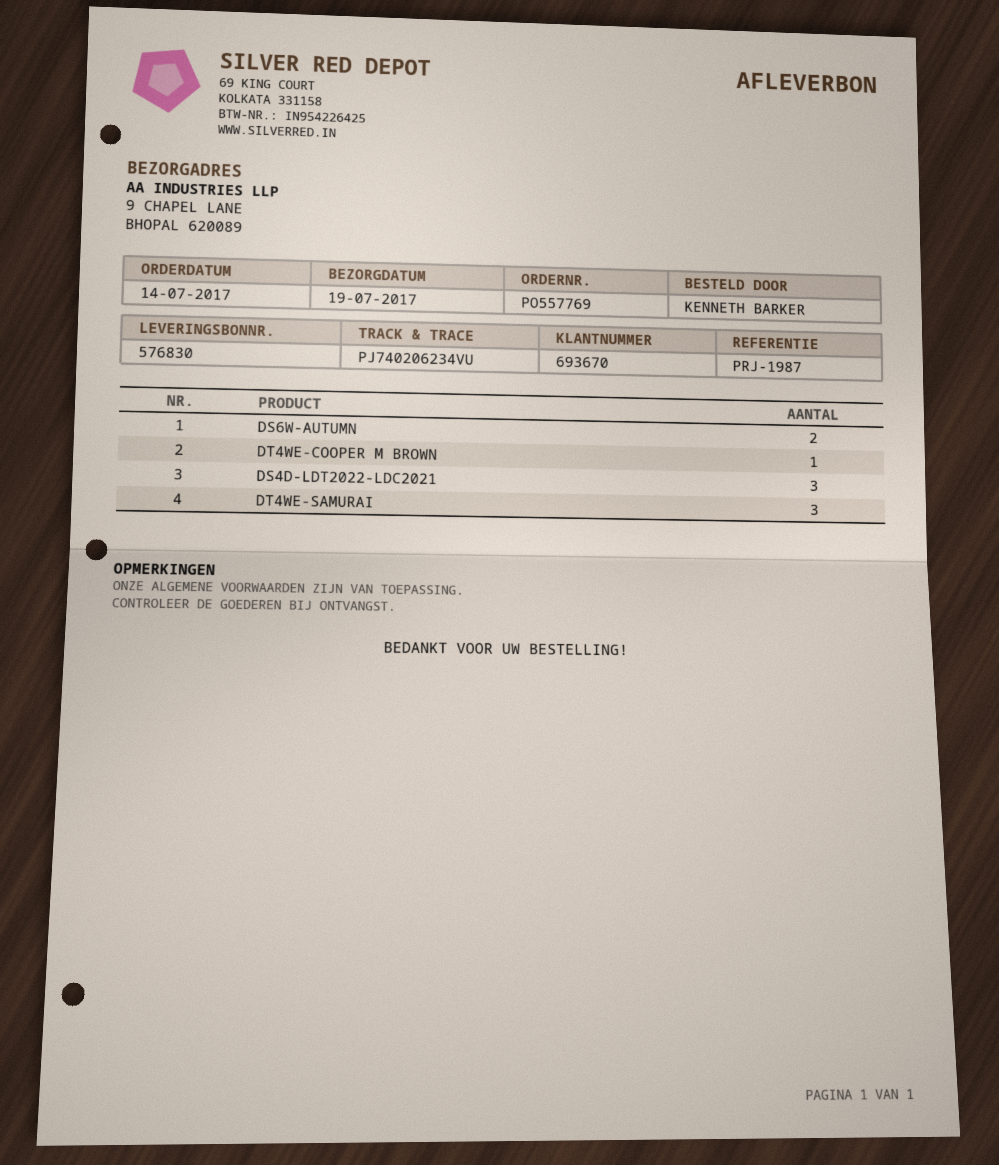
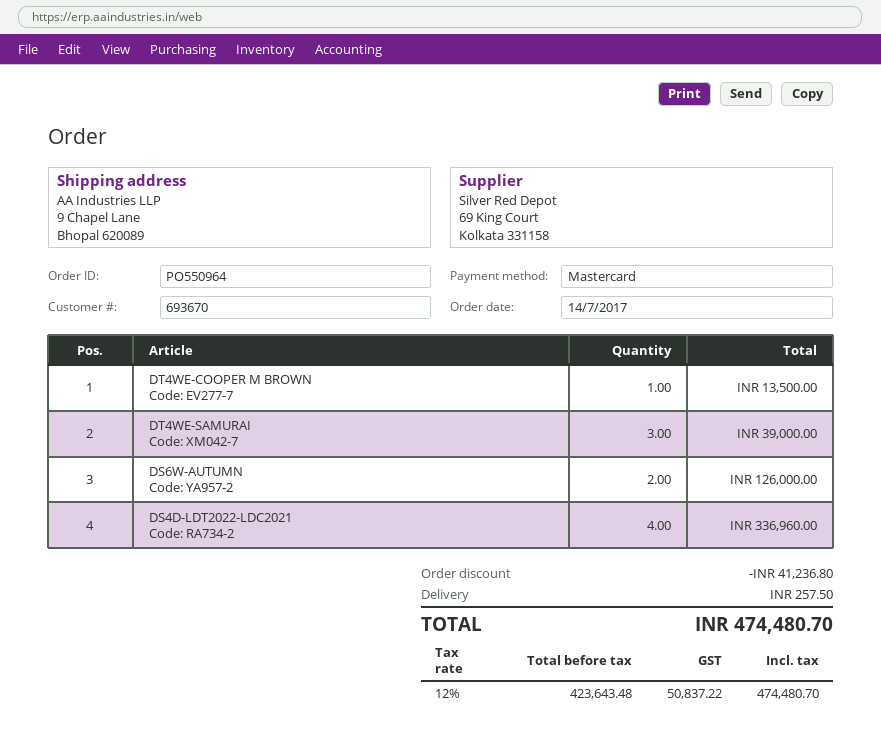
order number: PO557769 -> PO550964
DS4D-LDT2022-LDC2021: 3 -> 4

